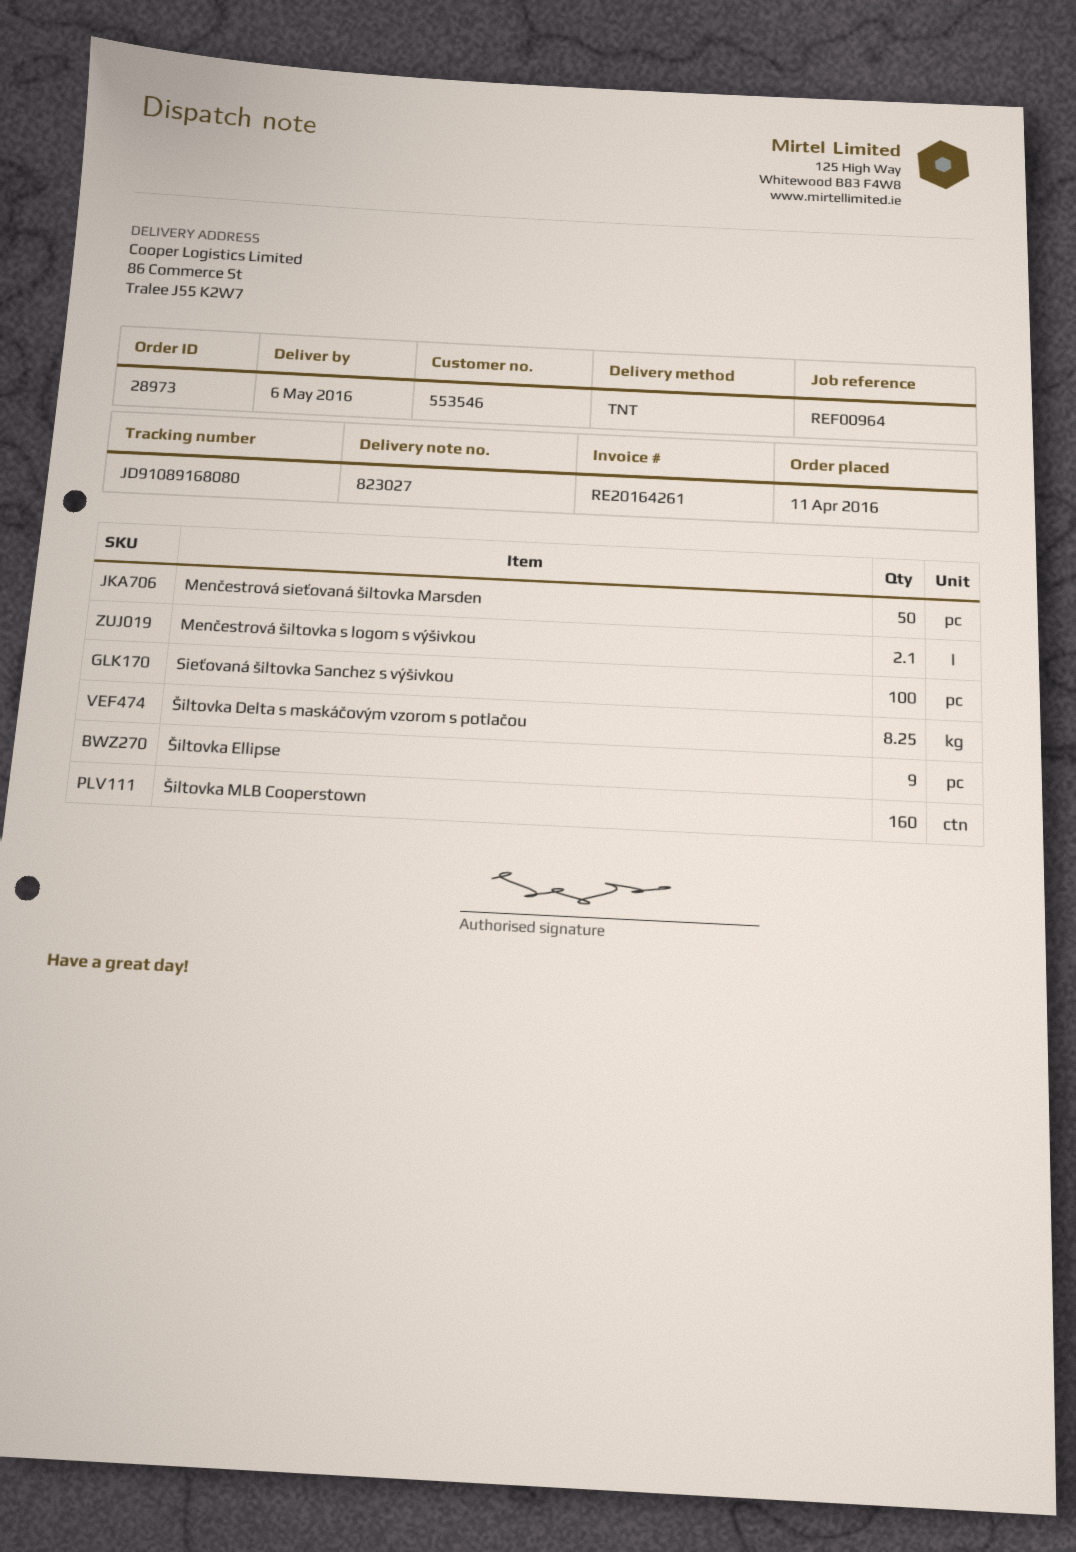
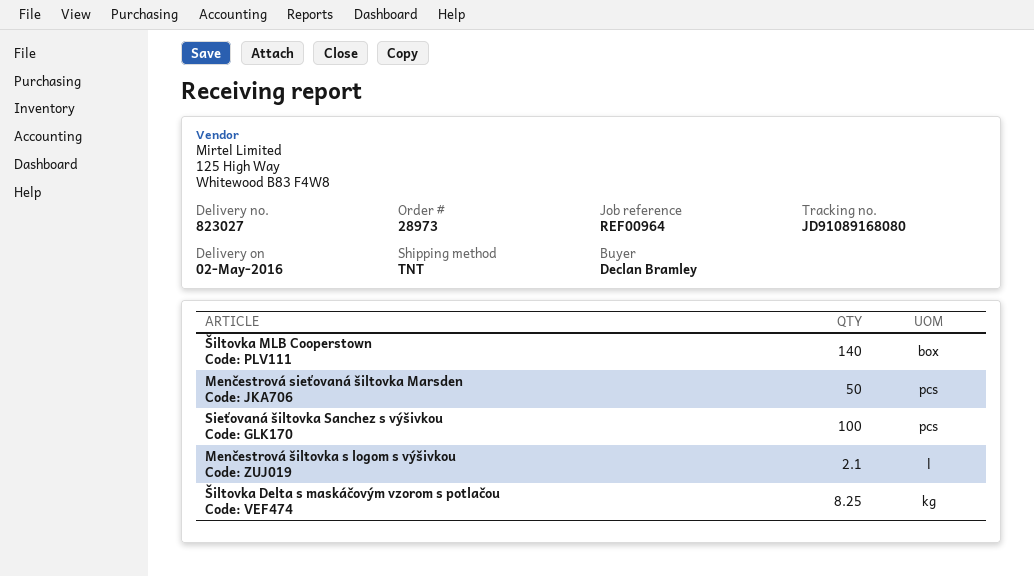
delivery date: 2016-05-06 -> 2016-05-02
Šiltovka Ellipse: 9 -> none
Šiltovka MLB Cooperstown: 160 -> 140

